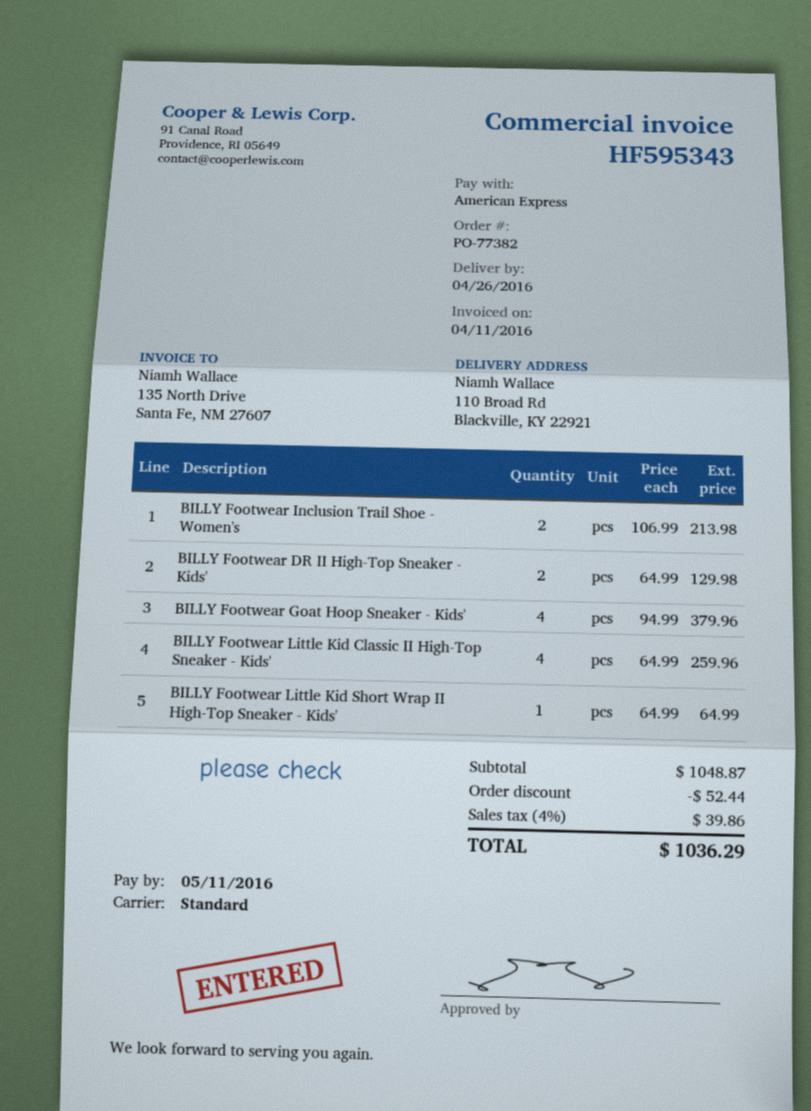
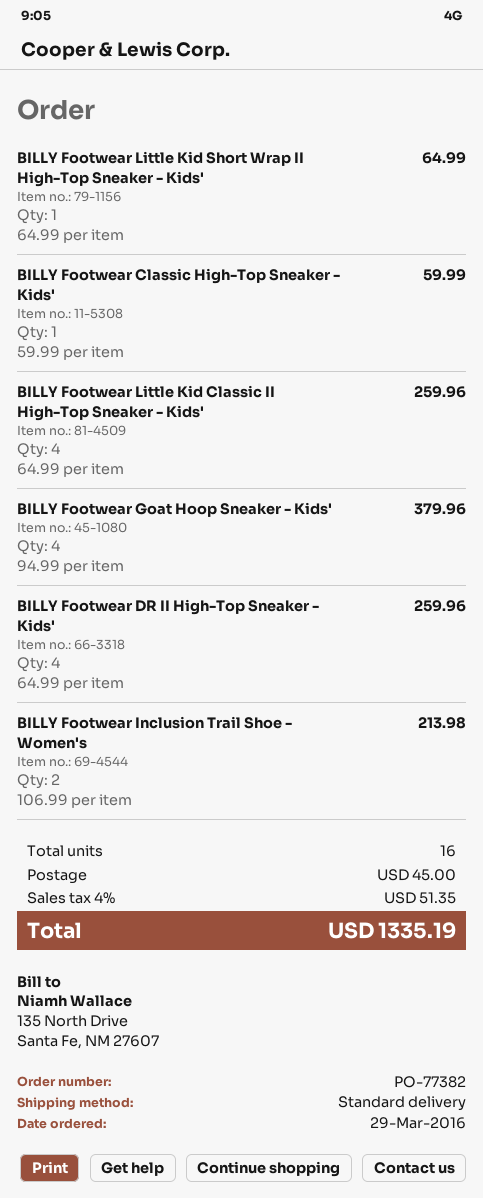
BILLY Footwear DR II High-Top Sneaker - Kids': 2 x 64.99 = 129.98 -> 4 x 64.99 = 259.96
BILLY Footwear Classic High-Top Sneaker - Kids': none -> 1 x 59.99 = 59.99
discount: 52.44 -> none
shipping: none -> 45.00
tax: 4% = 39.86 -> 4% = 51.35
total: 1036.29 -> 1335.19

